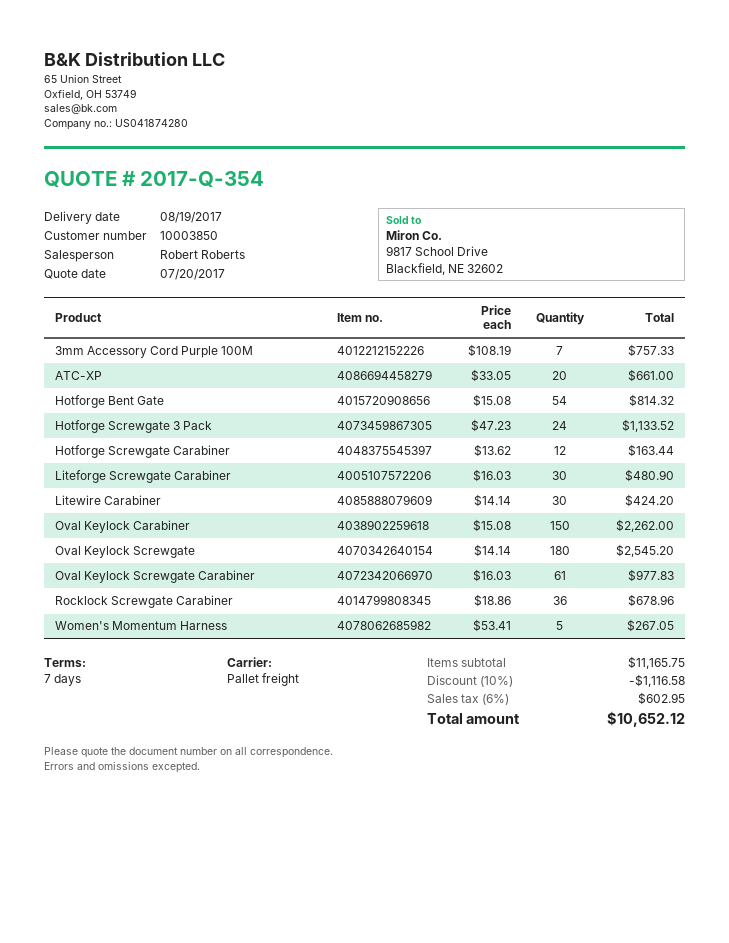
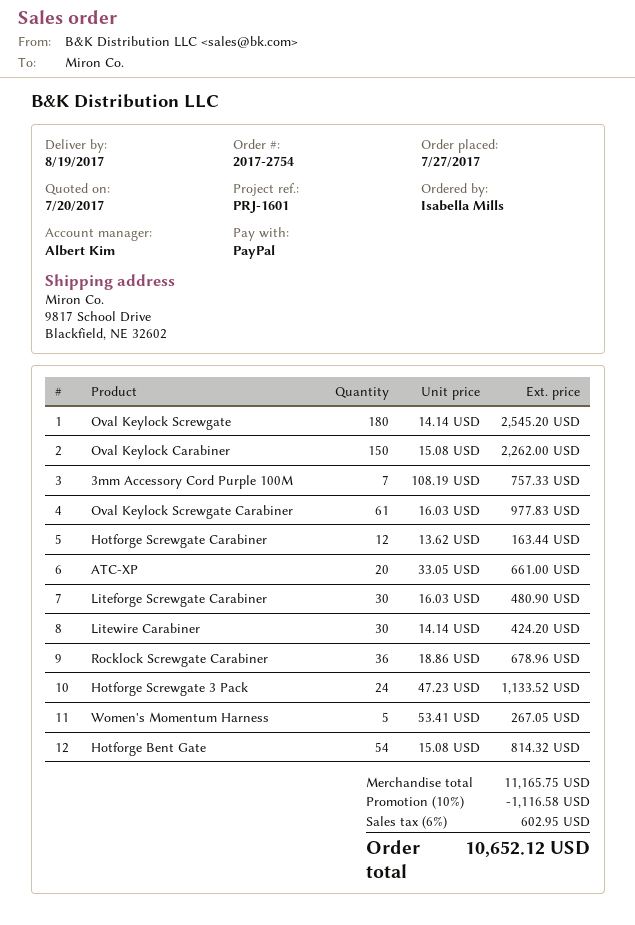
sales rep: Robert Roberts -> Albert Kim

